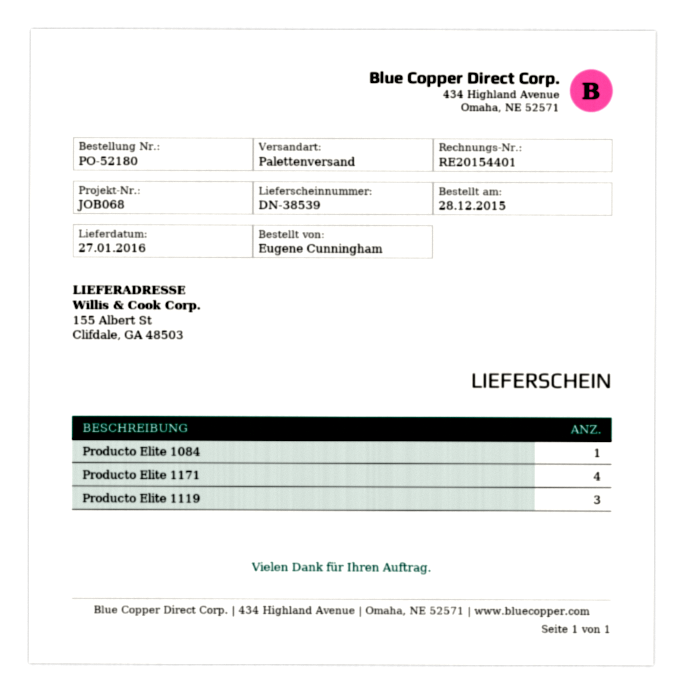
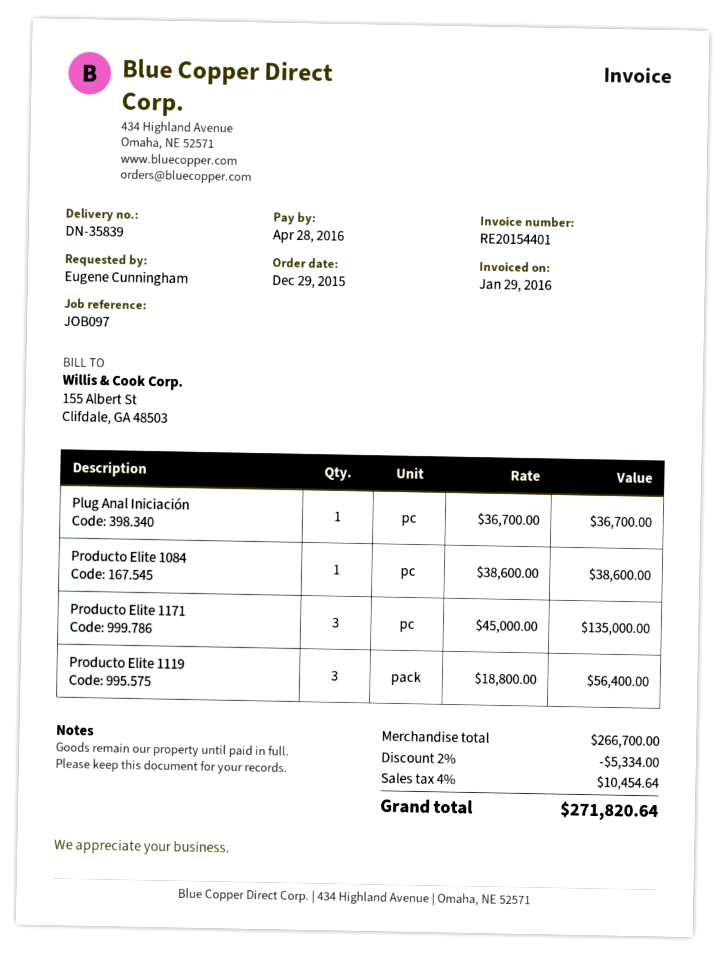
order date: 2015-12-28 -> 2015-12-29
delivery note number: DN-38539 -> DN-35839
reference: JOB068 -> JOB097
Producto Elite 1171: 4 -> 3
Plug Anal Iniciación: none -> 1

